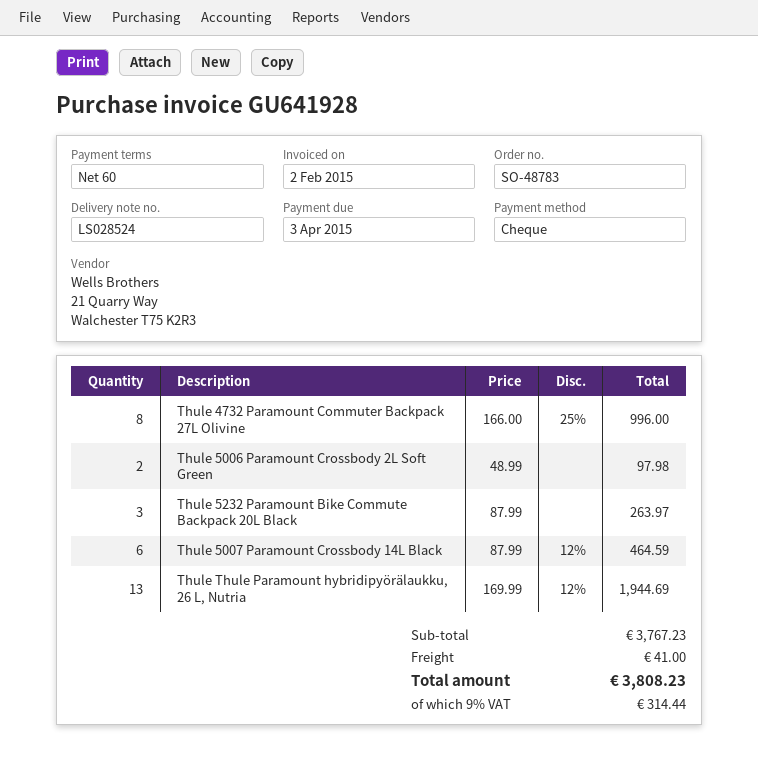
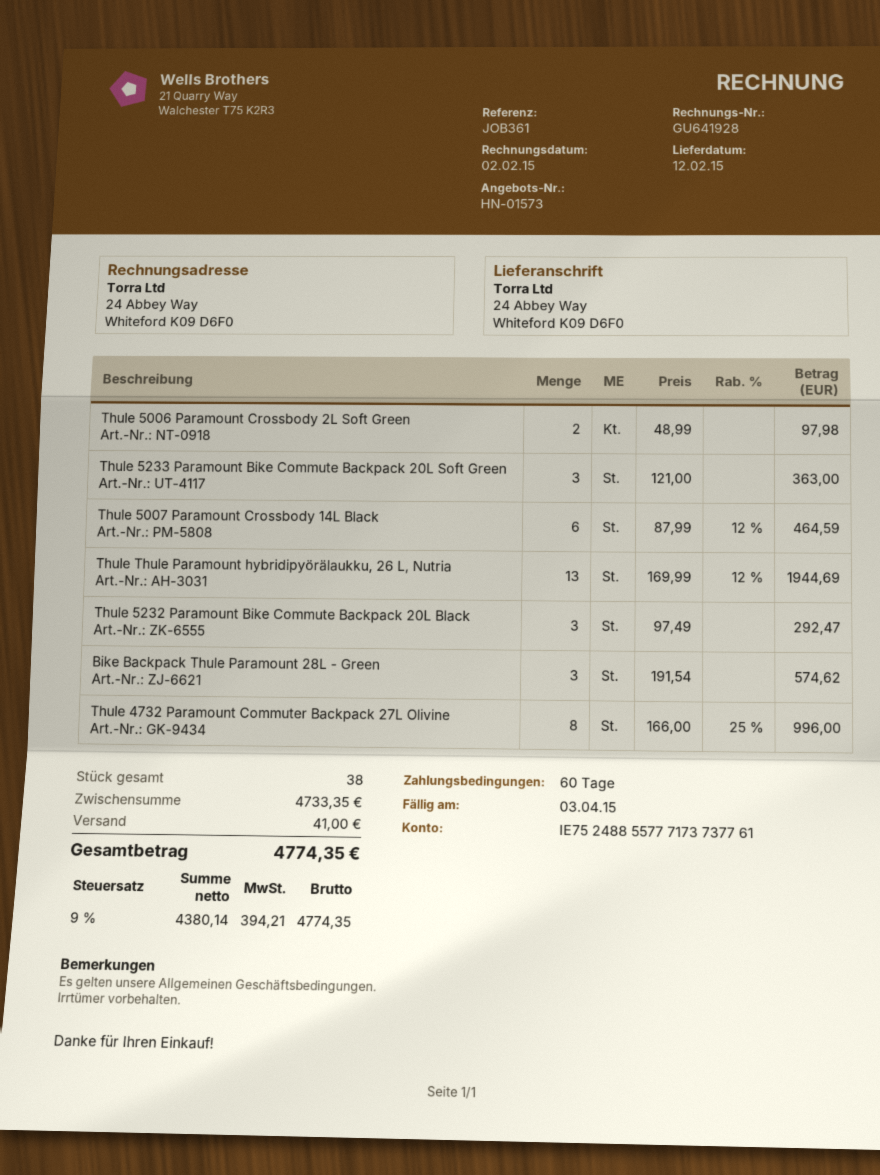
Thule 5232 Paramount Bike Commute Backpack 20L Black: 3 x 87.99 = 263.97 -> 3 x 97.49 = 292.47
Thule 5233 Paramount Bike Commute Backpack 20L Soft Green: none -> 3 x 121.00 = 363.00
Bike Backpack Thule Paramount 28L - Green: none -> 3 x 191.54 = 574.62
subtotal: 3767.23 -> 4733.35
tax: 9% = 314.44 -> 9% = 394.21
total: 3808.23 -> 4774.35

